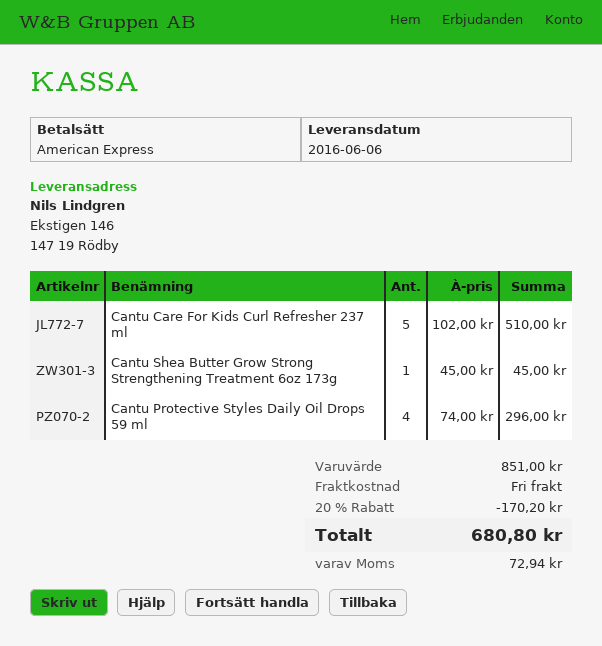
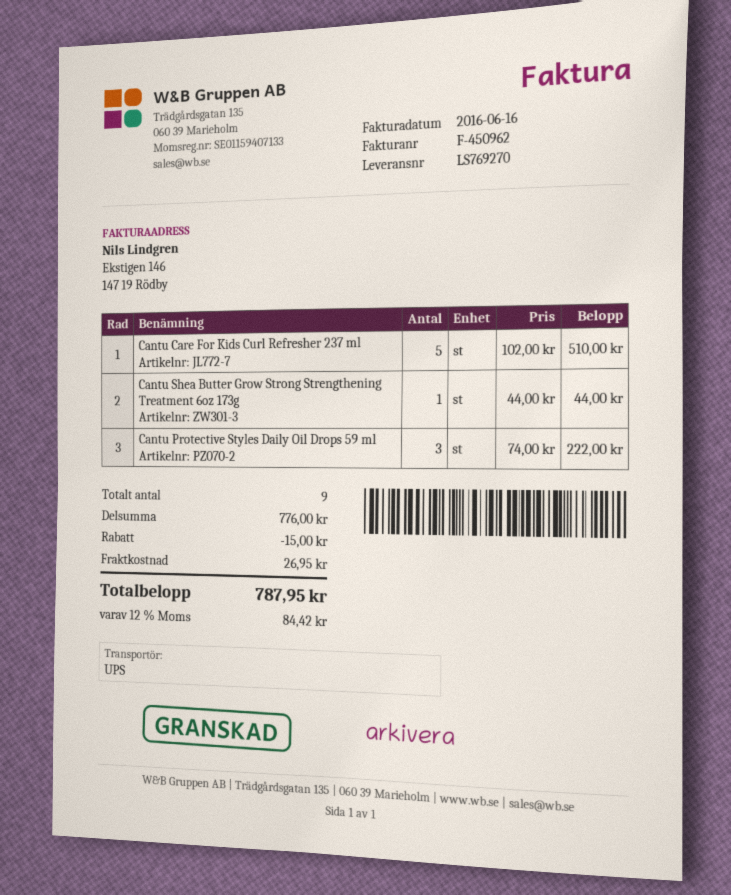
Cantu Shea Butter Grow Strong Strengthening Treatment 6oz 173g: 1 x 45.00 = 45.00 -> 1 x 44.00 = 44.00
Cantu Protective Styles Daily Oil Drops 59 ml: 4 x 74.00 = 296.00 -> 3 x 74.00 = 222.00
subtotal: 851.00 -> 776.00
discount: 170.20 -> 15.00
shipping: 0.00 -> 26.95
tax: 72.94 -> 84.42
total: 680.80 -> 787.95

